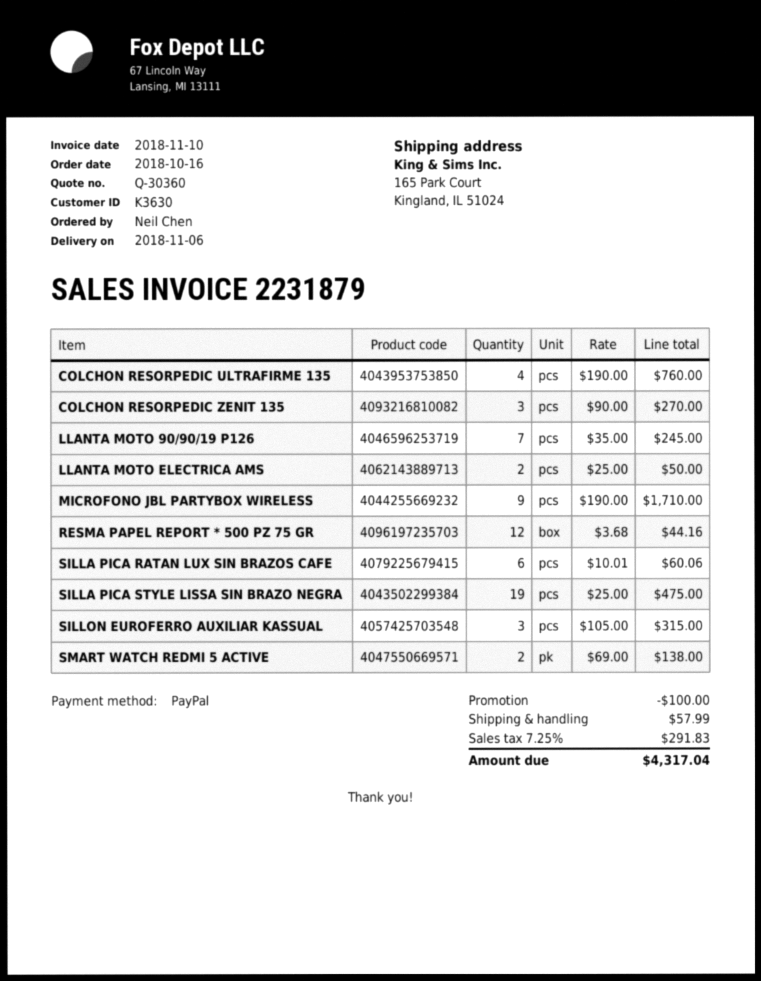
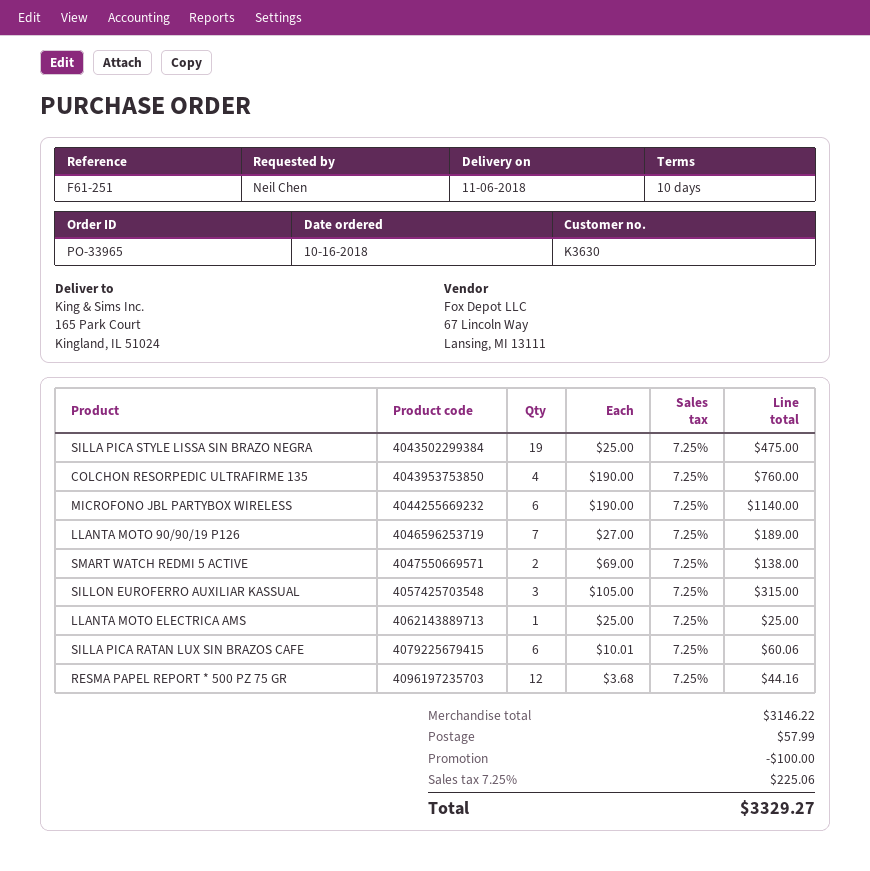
COLCHON RESORPEDIC ZENIT 135: 3 x 90.00 = 270.00 -> none
LLANTA MOTO 90/90/19 P126: 7 x 35.00 = 245.00 -> 7 x 27.00 = 189.00
LLANTA MOTO ELECTRICA AMS: 2 x 25.00 = 50.00 -> 1 x 25.00 = 25.00
MICROFONO JBL PARTYBOX WIRELESS: 9 x 190.00 = 1710.00 -> 6 x 190.00 = 1140.00
tax: 7.25% = 291.83 -> 7.25% = 225.06
total: 4317.04 -> 3329.27

